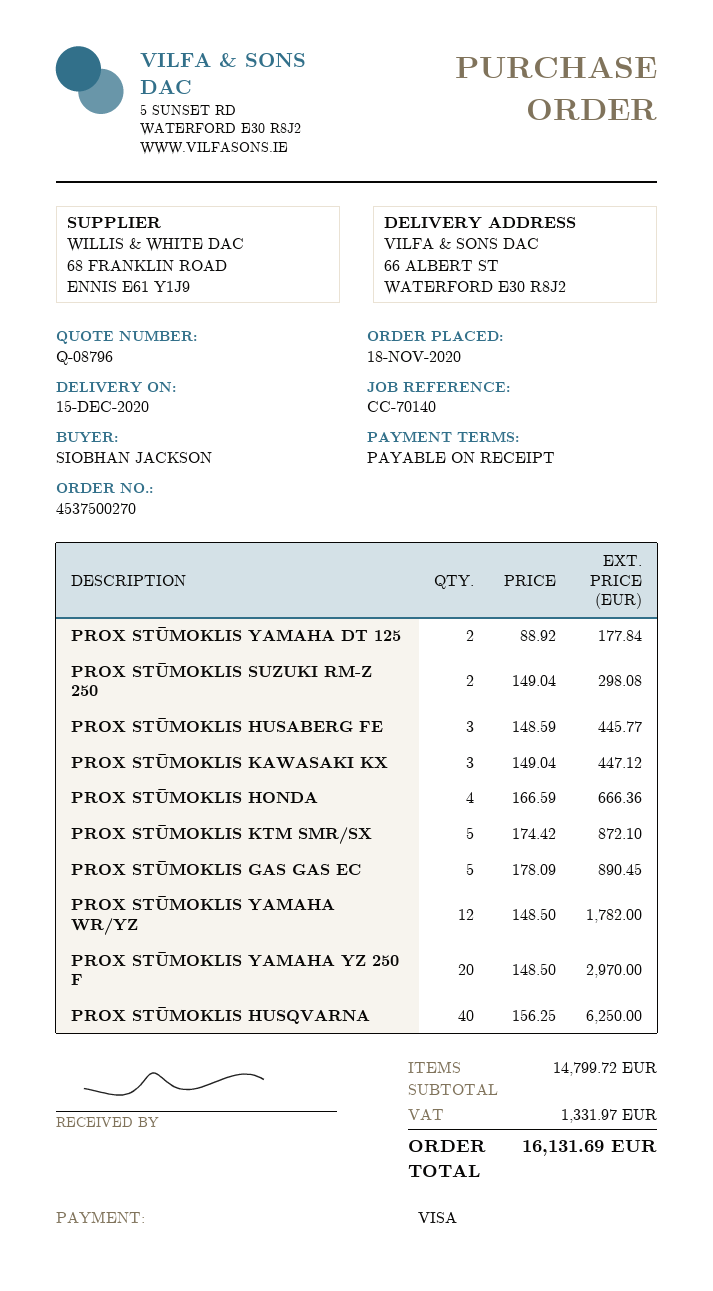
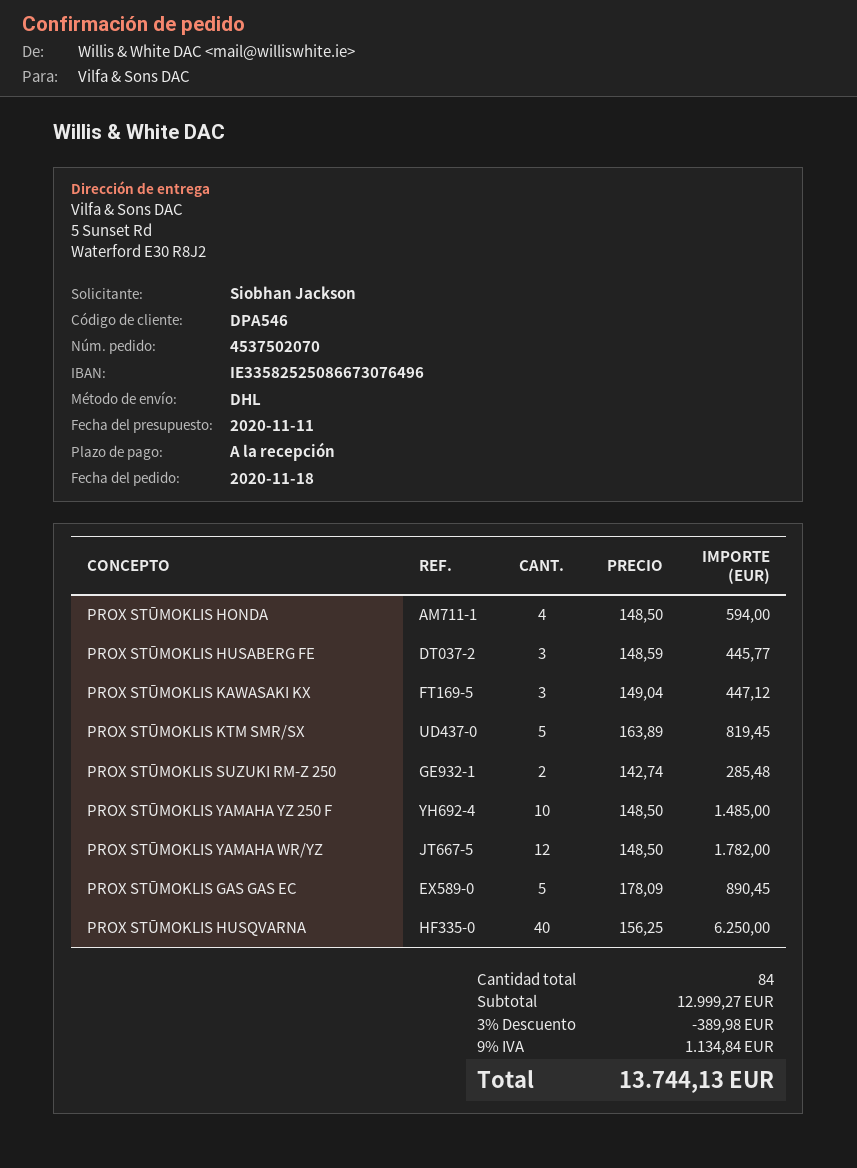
order number: 4537500270 -> 4537502070
ship to: 66 ALBERT ST, WATERFORD E30 R8J2 -> 5 Sunset Rd, Waterford E30 R8J2
PROX STŪMOKLIS YAMAHA DT 125: 2 x 88.92 = 177.84 -> none
PROX STŪMOKLIS SUZUKI RM-Z 250: 2 x 149.04 = 298.08 -> 2 x 142.74 = 285.48
PROX STŪMOKLIS HONDA: 4 x 166.59 = 666.36 -> 4 x 148.50 = 594.00
PROX STŪMOKLIS KTM SMR/SX: 5 x 174.42 = 872.10 -> 5 x 163.89 = 819.45
PROX STŪMOKLIS YAMAHA YZ 250 F: 20 x 148.50 = 2970.00 -> 10 x 148.50 = 1485.00
subtotal: 14799.72 -> 12999.27
discount: none -> 3% = 389.98
tax: 1331.97 -> 1134.84
total: 16131.69 -> 13744.13

